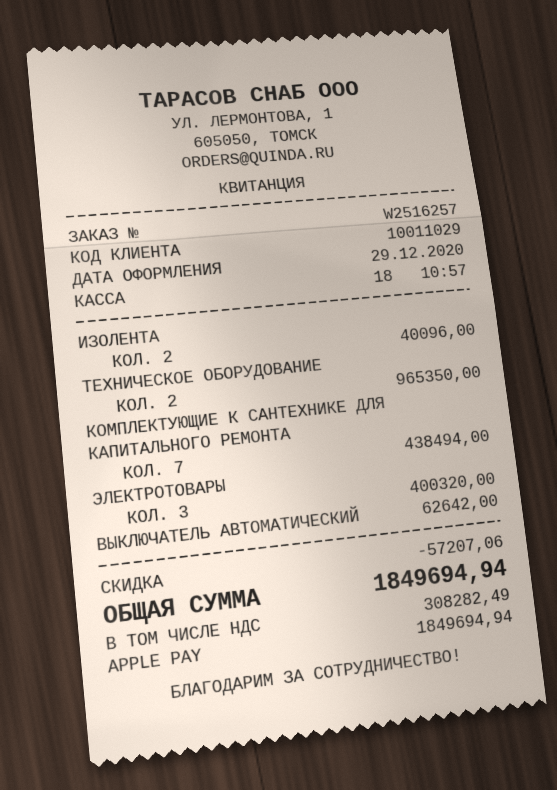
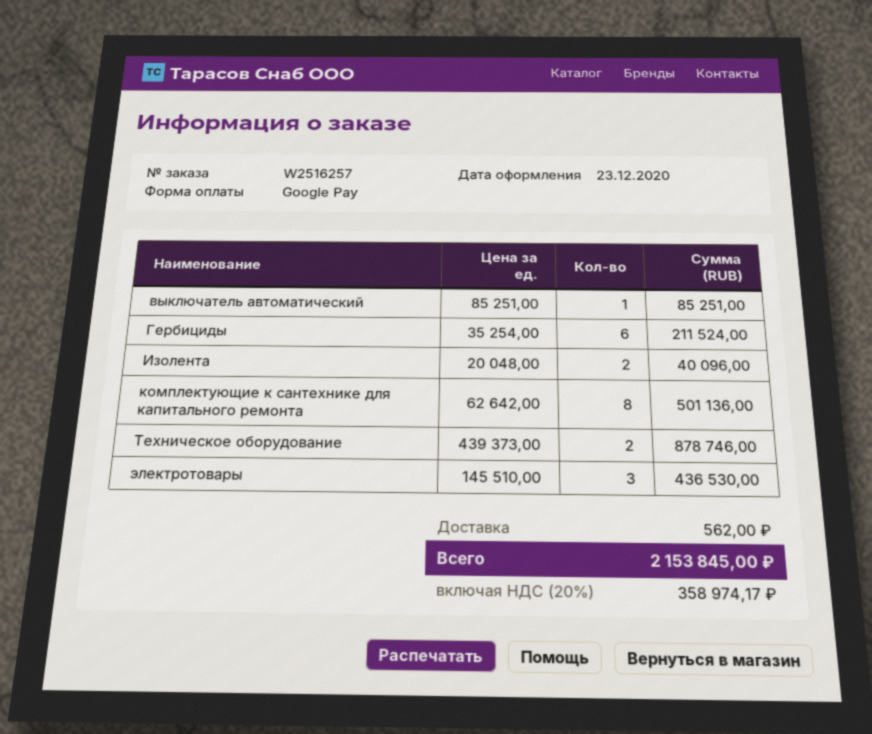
order date: 2020-12-29 -> 2020-12-23
payment method: Apple Pay -> Google Pay
ТЕХНИЧЕСКОЕ ОБОРУДОВАНИЕ: 2 for 965350.00 -> 2 for 878746.00
КОМПЛЕКТУЮЩИЕ К САНТЕХНИКЕ ДЛЯ КАПИТАЛЬНОГО РЕМОНТА: 7 for 438494.00 -> 8 for 501136.00
ЭЛЕКТРОТОВАРЫ: 3 for 400320.00 -> 3 for 436530.00
ВЫКЛЮЧАТЕЛЬ АВТОМАТИЧЕСКИЙ: 1 for 62642.00 -> 1 for 85251.00
Гербициды: none -> 6 for 211524.00
discount: 57207.06 -> none
shipping: none -> 562.00
tax: 308282.49 -> 358974.17
total: 1849694.94 -> 2153845.00

